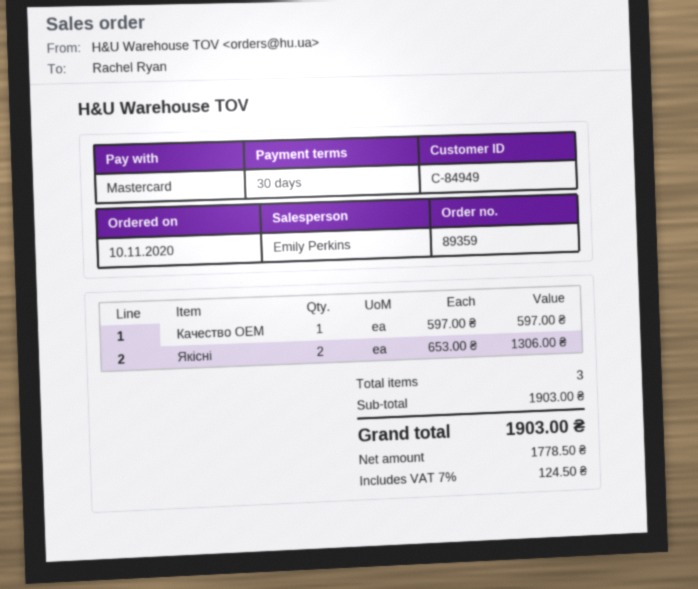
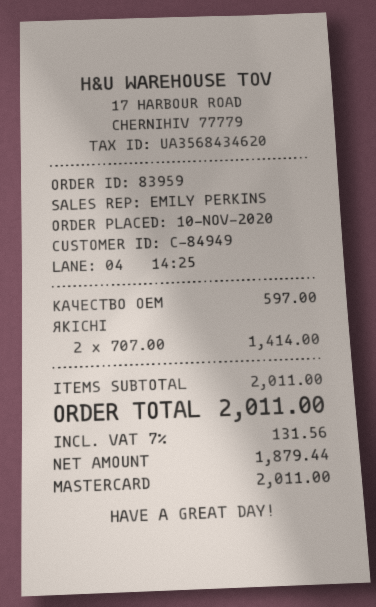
order number: 89359 -> 83959
Якісні: 2 x 653.00 = 1306.00 -> 2 x 707.00 = 1414.00
subtotal: 1903.00 -> 2011.00
net: 1778.50 -> 1879.44
tax: 7% = 124.50 -> 7% = 131.56
total: 1903.00 -> 2011.00

